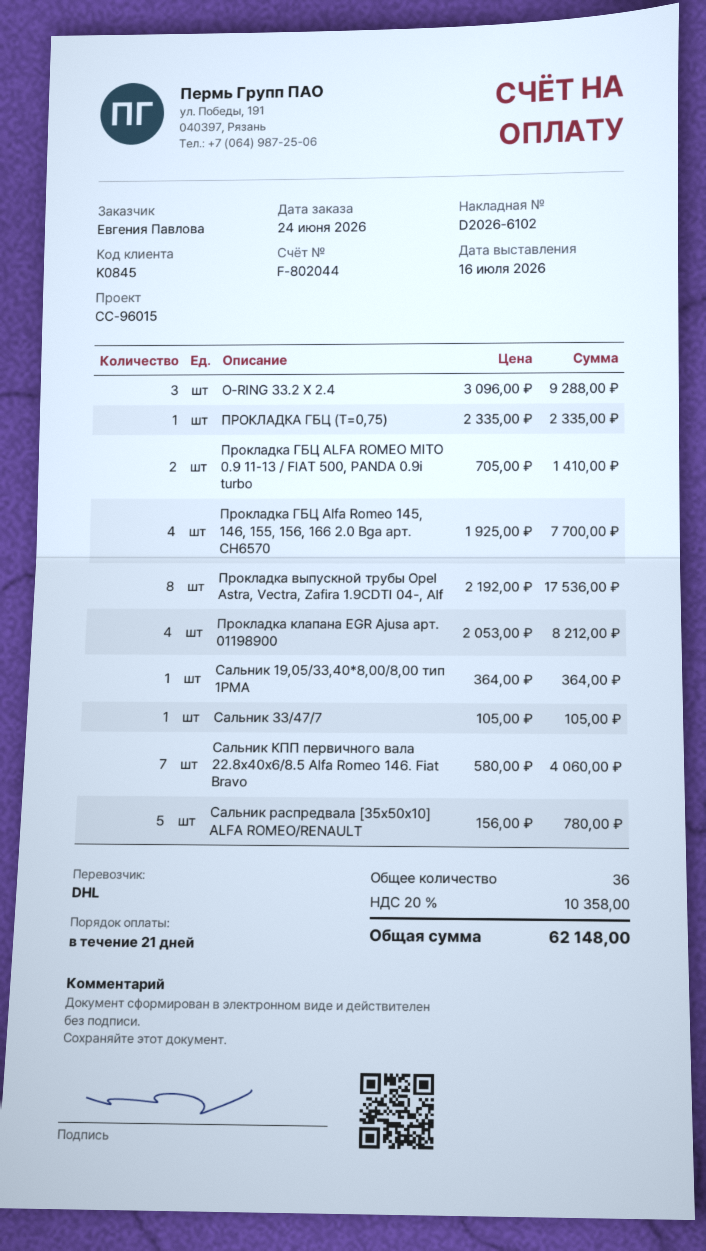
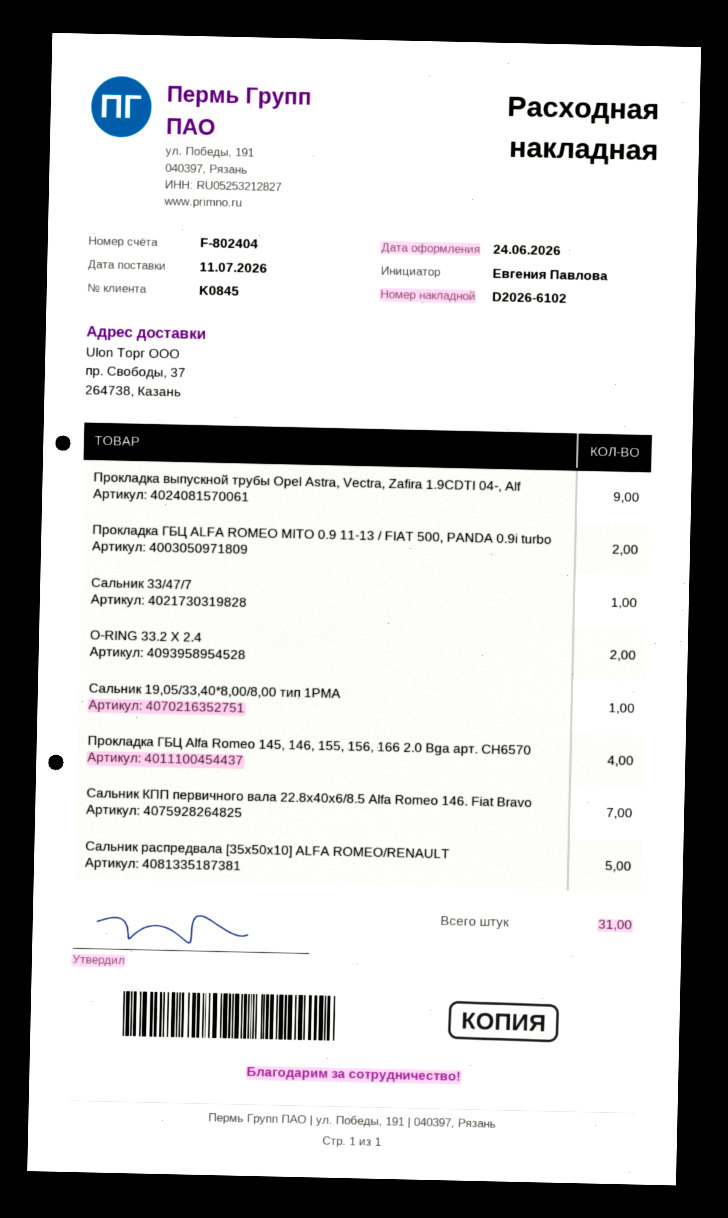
invoice number: F-802044 -> F-802404
O-RING 33.2 X 2.4: 3 -> 2
ПРОКЛАДКА ГБЦ (T=0,75): 1 -> none
Прокладка выпускной трубы Opel Astra, Vectra, Zafira 1.9CDTI 04-, Alf: 8 -> 9
Прокладка клапана EGR Ajusa арт. 01198900: 4 -> none
total quantity: 36 -> 31

